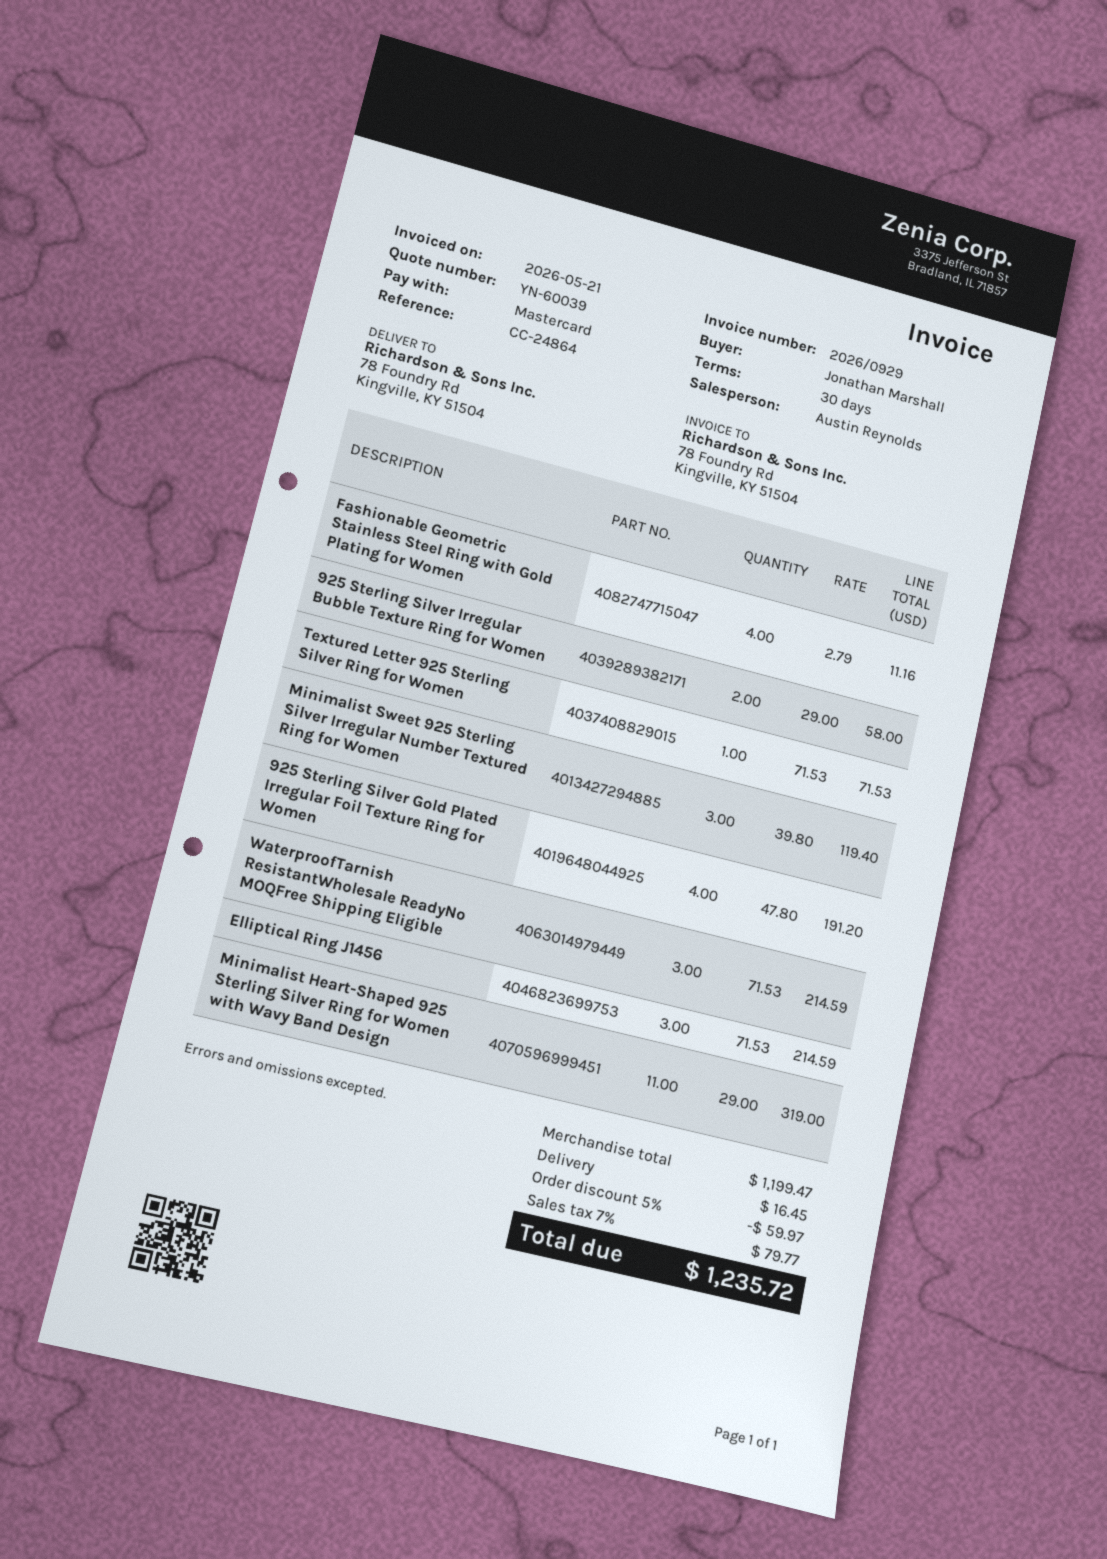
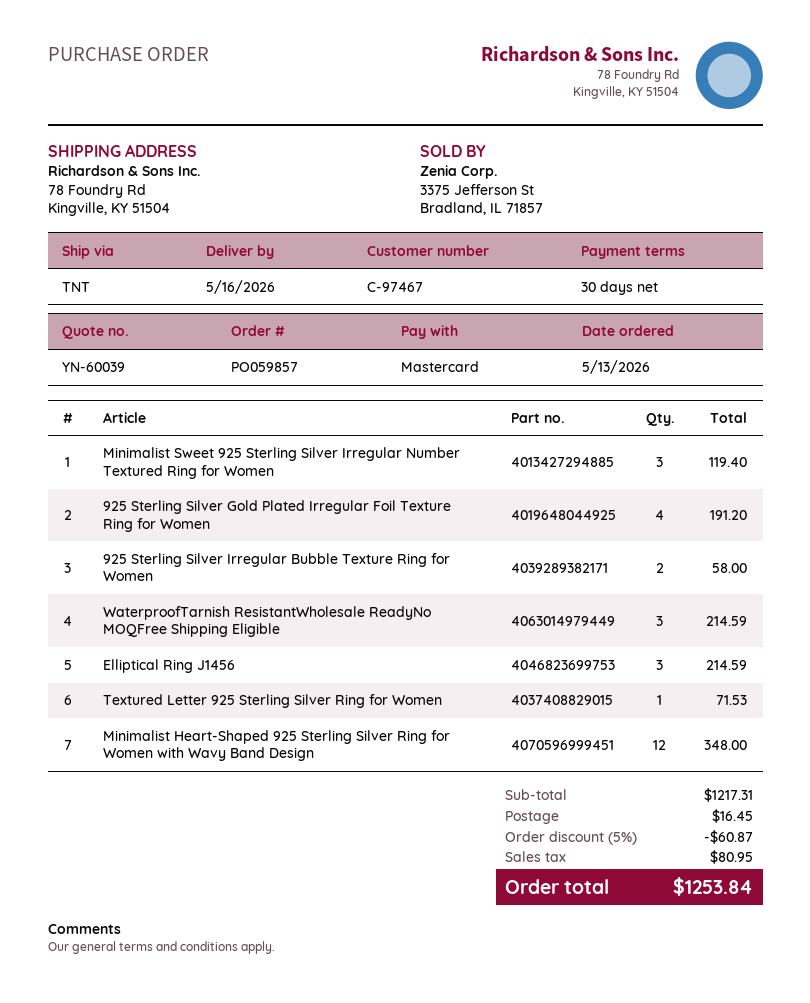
Fashionable Geometric Stainless Steel Ring with Gold Plating for Women: 4 for 11.16 -> none
Minimalist Heart-Shaped 925 Sterling Silver Ring for Women with Wavy Band Design: 11 for 319.00 -> 12 for 348.00
subtotal: 1199.47 -> 1217.31
discount: 5% = 59.97 -> 5% = 60.87
tax: 79.77 -> 80.95
total: 1235.72 -> 1253.84

